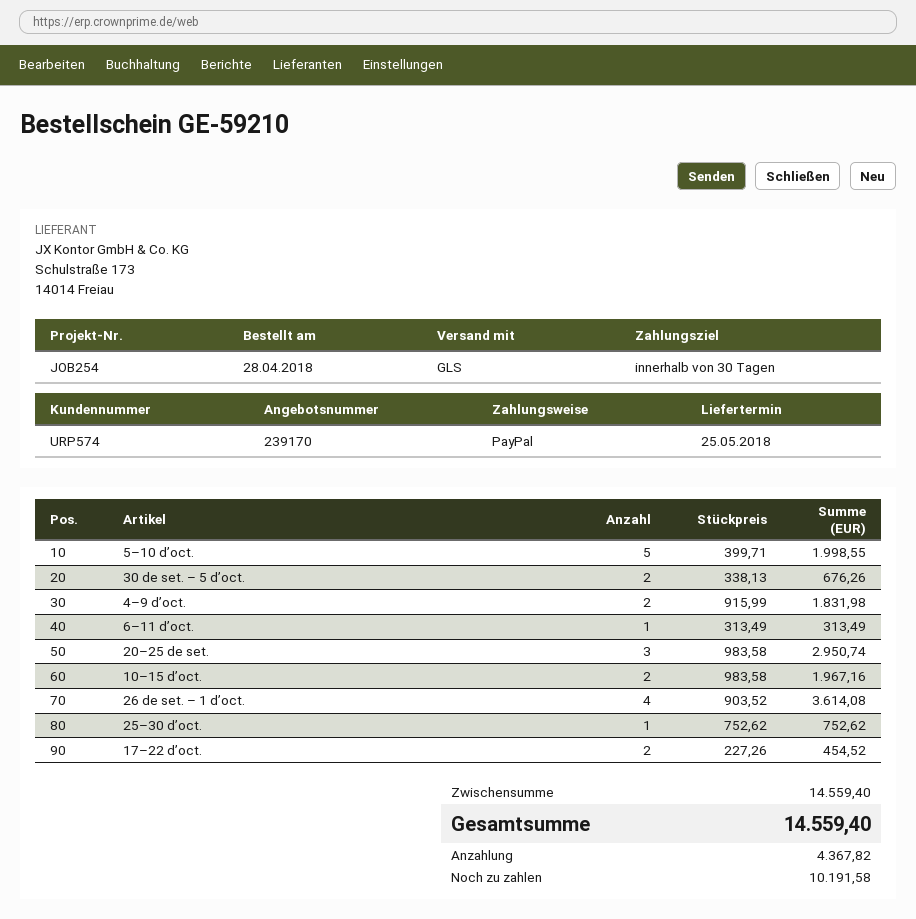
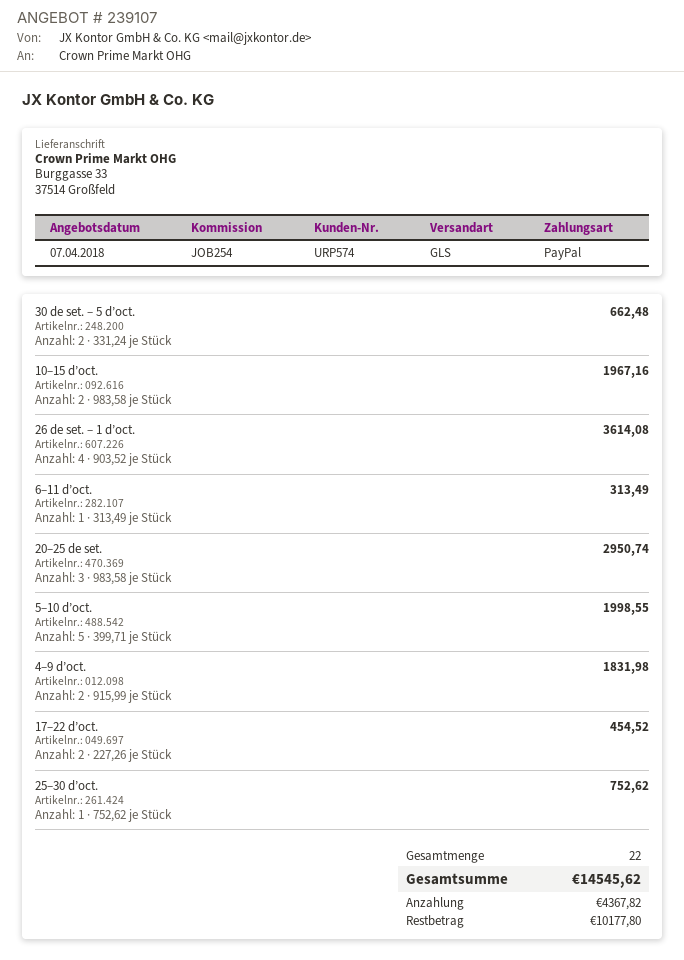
quote number: 239170 -> 239107
30 de set. – 5 d’oct.: 2 x 338.13 = 676.26 -> 2 x 331.24 = 662.48
total: 14559.40 -> 14545.62
balance: 10191.58 -> 10177.80

